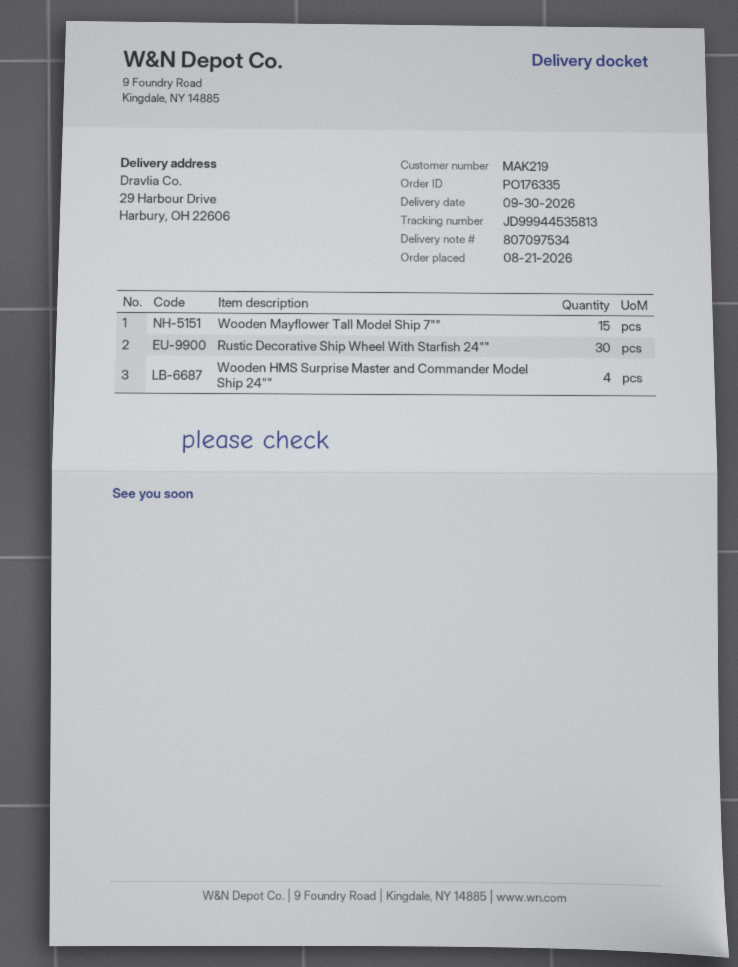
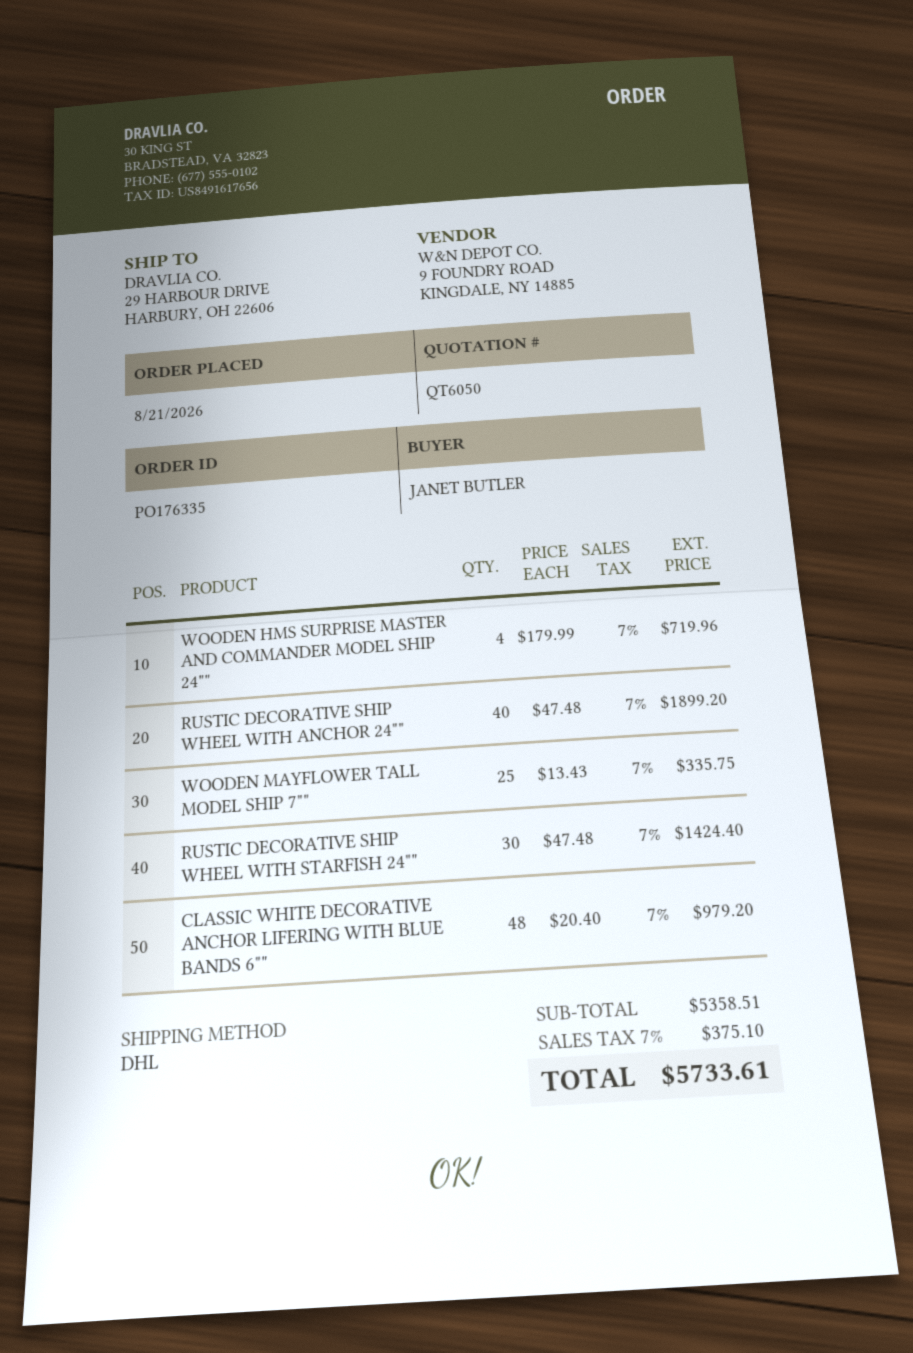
Wooden Mayflower Tall Model Ship 7"": 15 -> 25
RUSTIC DECORATIVE SHIP WHEEL WITH ANCHOR 24"": none -> 40
CLASSIC WHITE DECORATIVE ANCHOR LIFERING WITH BLUE BANDS 6"": none -> 48

